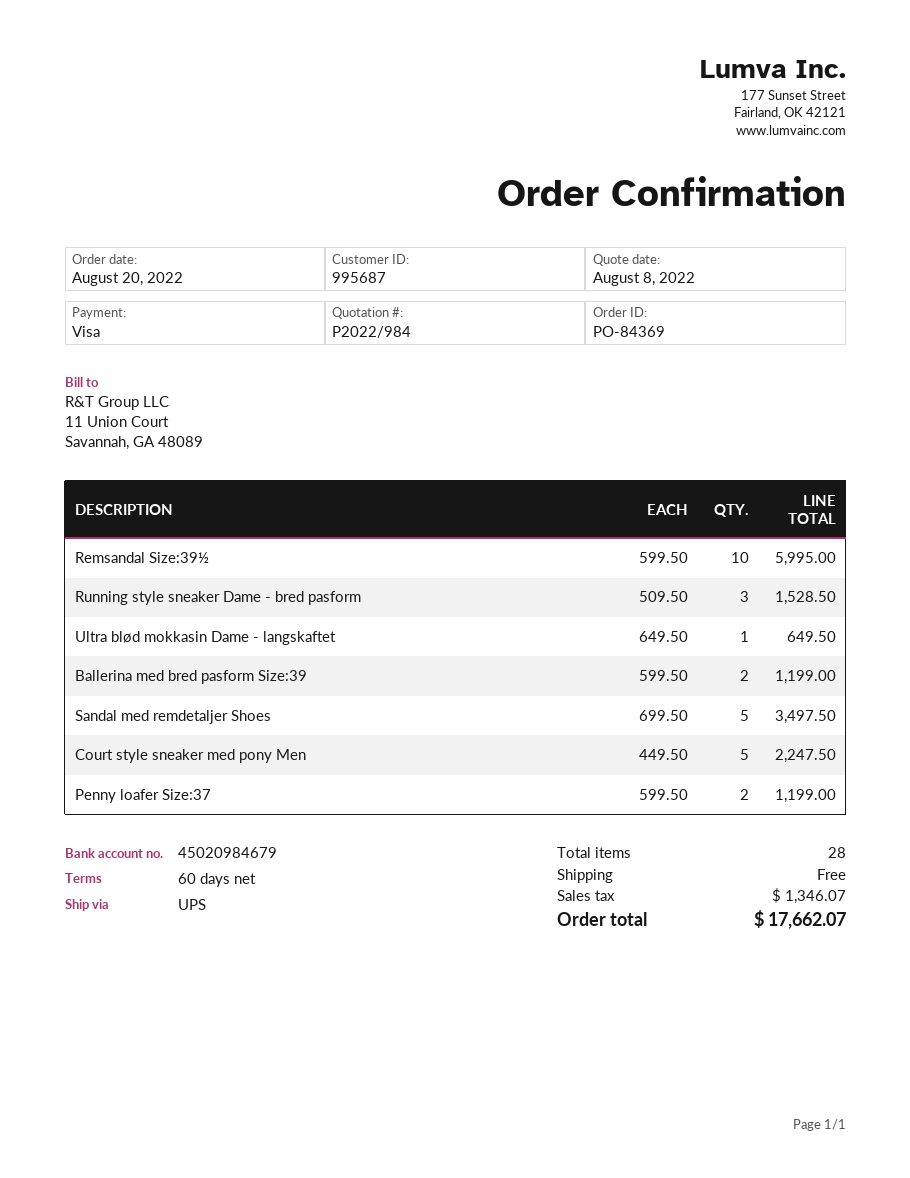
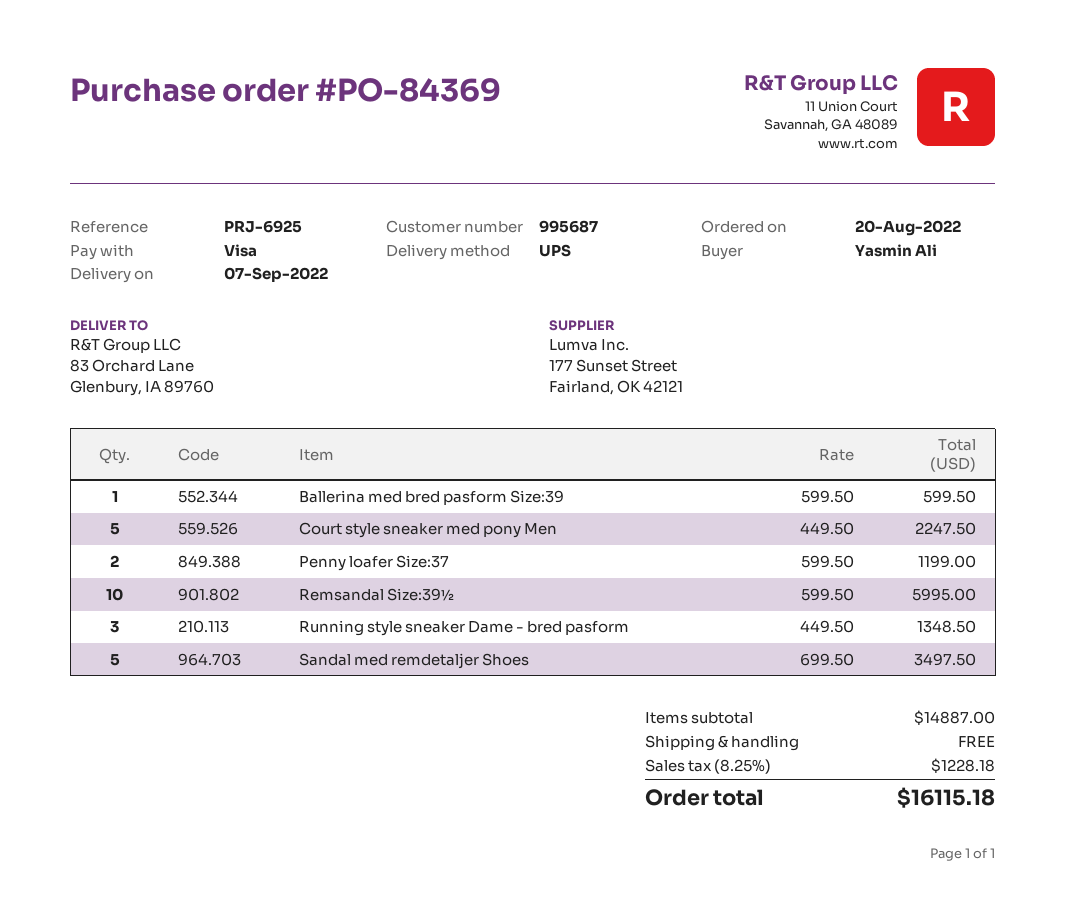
Running style sneaker Dame - bred pasform: 3 x 509.50 = 1528.50 -> 3 x 449.50 = 1348.50
Ultra blød mokkasin Dame - langskaftet: 1 x 649.50 = 649.50 -> none
Ballerina med bred pasform Size:39: 2 x 599.50 = 1199.00 -> 1 x 599.50 = 599.50
tax: 1346.07 -> 1228.18
total: 17662.07 -> 16115.18

